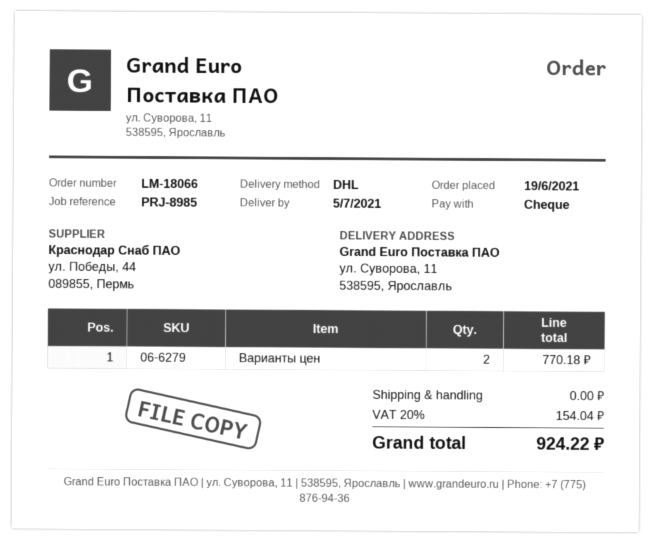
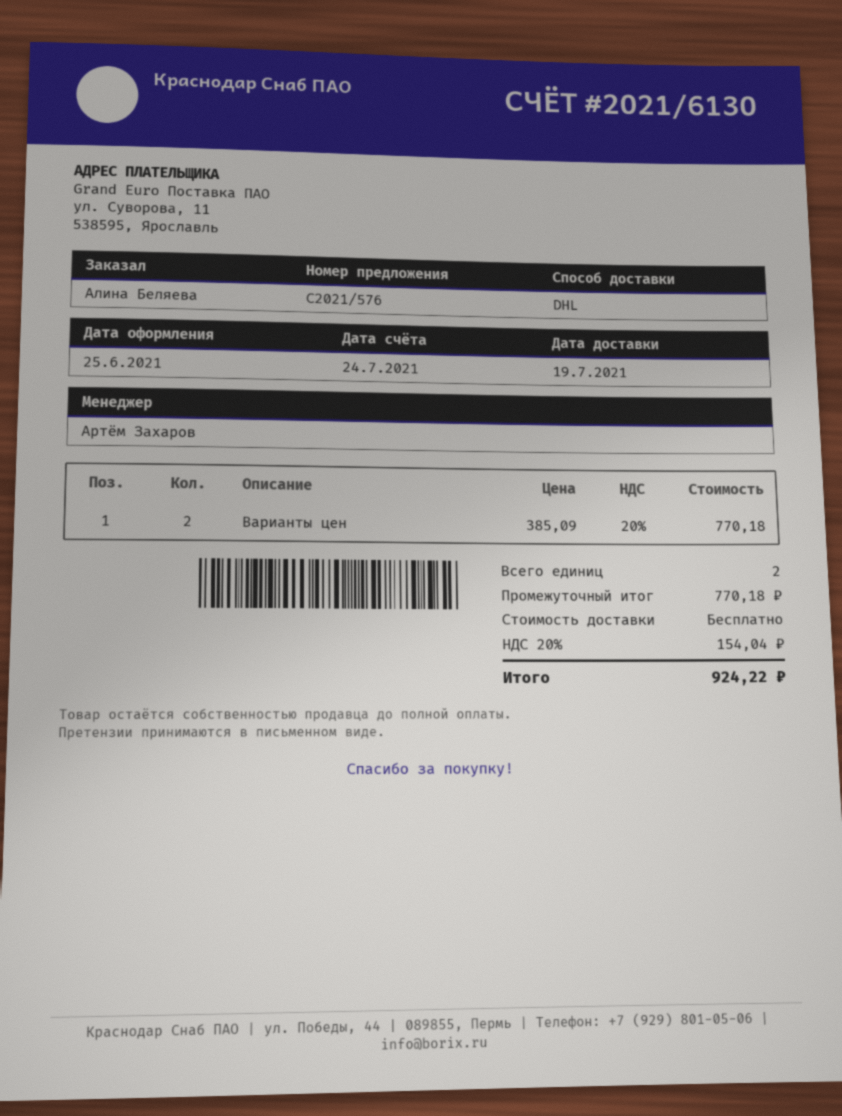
order date: 2021-06-19 -> 2021-06-25
delivery date: 2021-07-05 -> 2021-07-19

